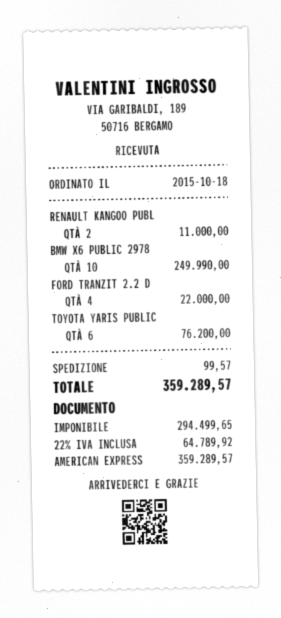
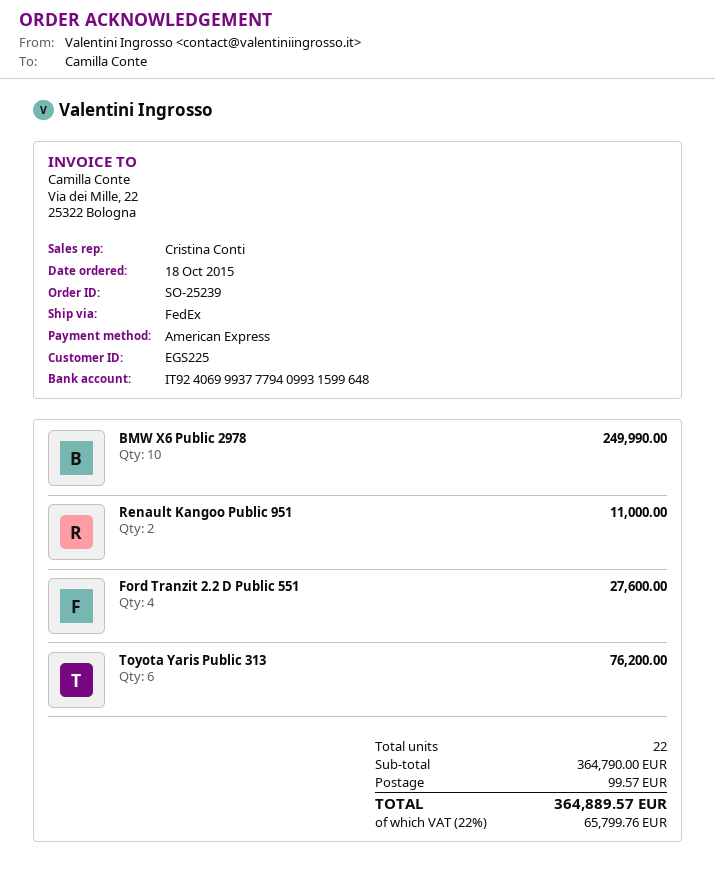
FORD TRANZIT 2.2 D: 4 for 22000.00 -> 4 for 27600.00
tax: 22% = 64789.92 -> 22% = 65799.76
total: 359289.57 -> 364889.57

